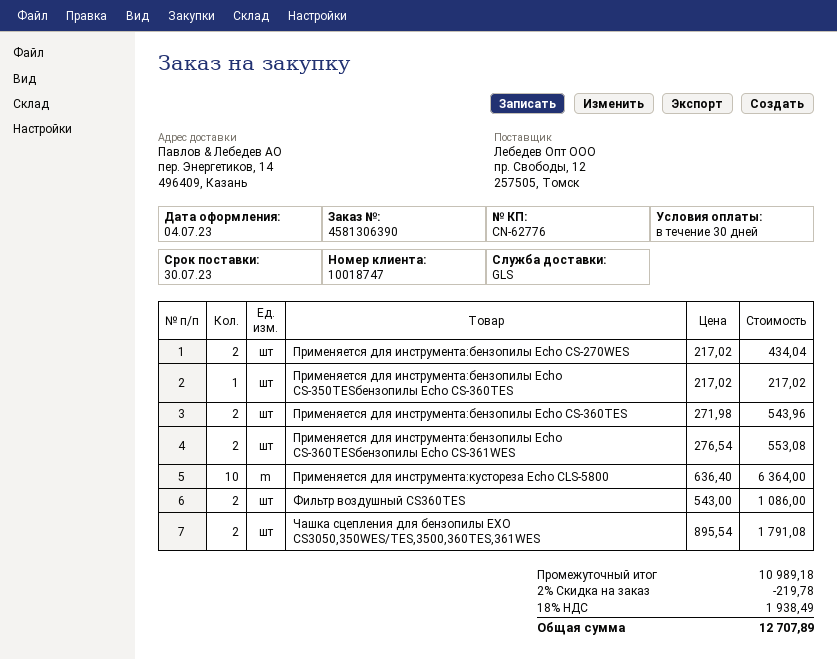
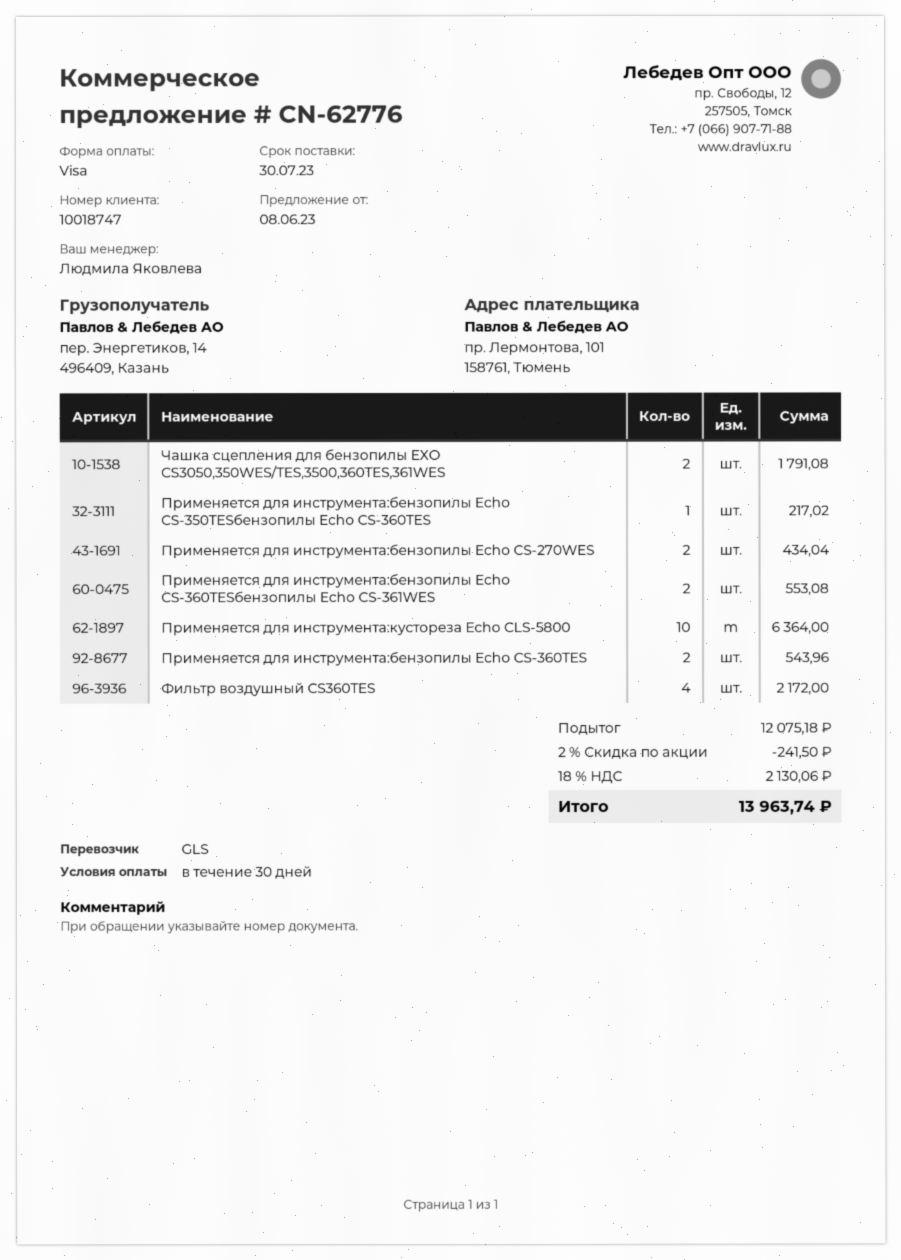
Фильтр воздушный CS360TES: 2 for 1086.00 -> 4 for 2172.00
subtotal: 10989.18 -> 12075.18
discount: 2% = 219.78 -> 2% = 241.50
tax: 18% = 1938.49 -> 18% = 2130.06
total: 12707.89 -> 13963.74

